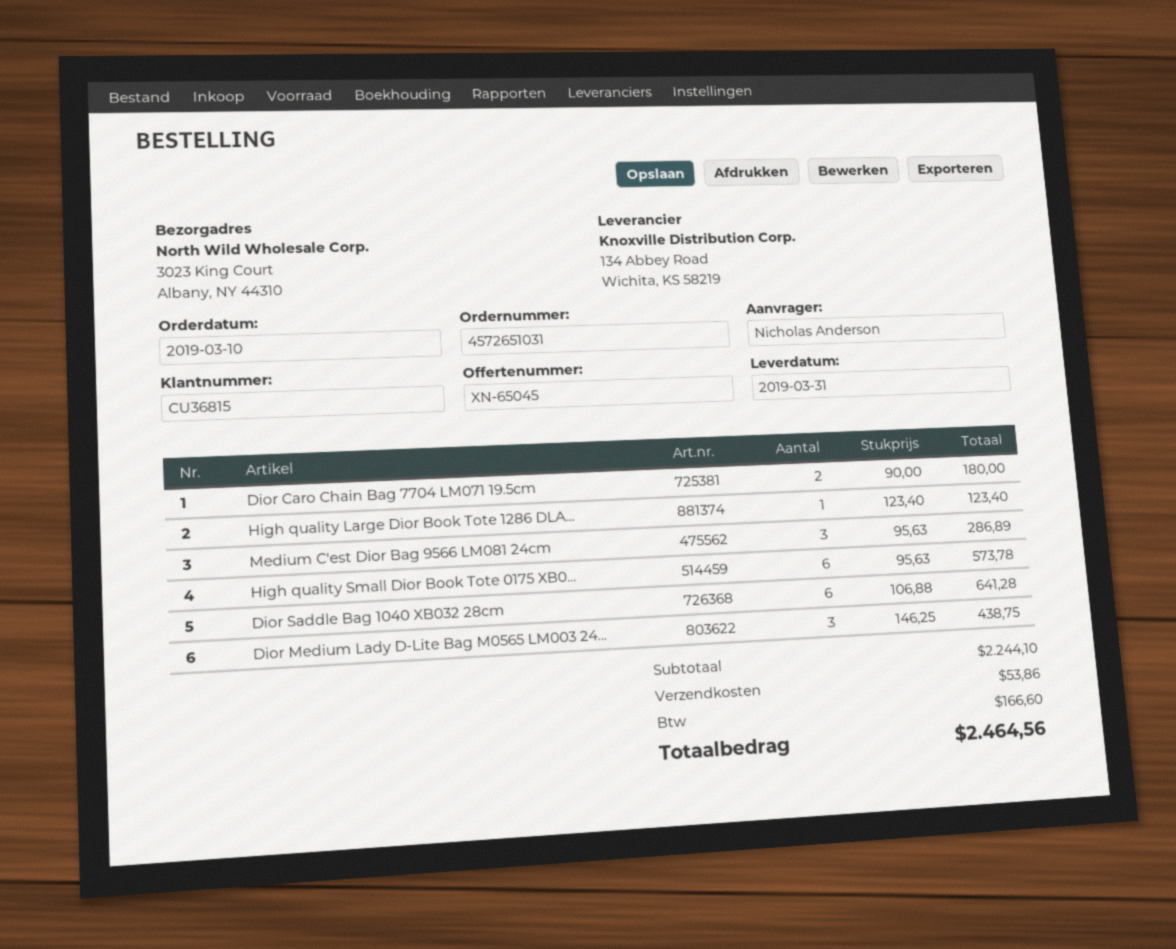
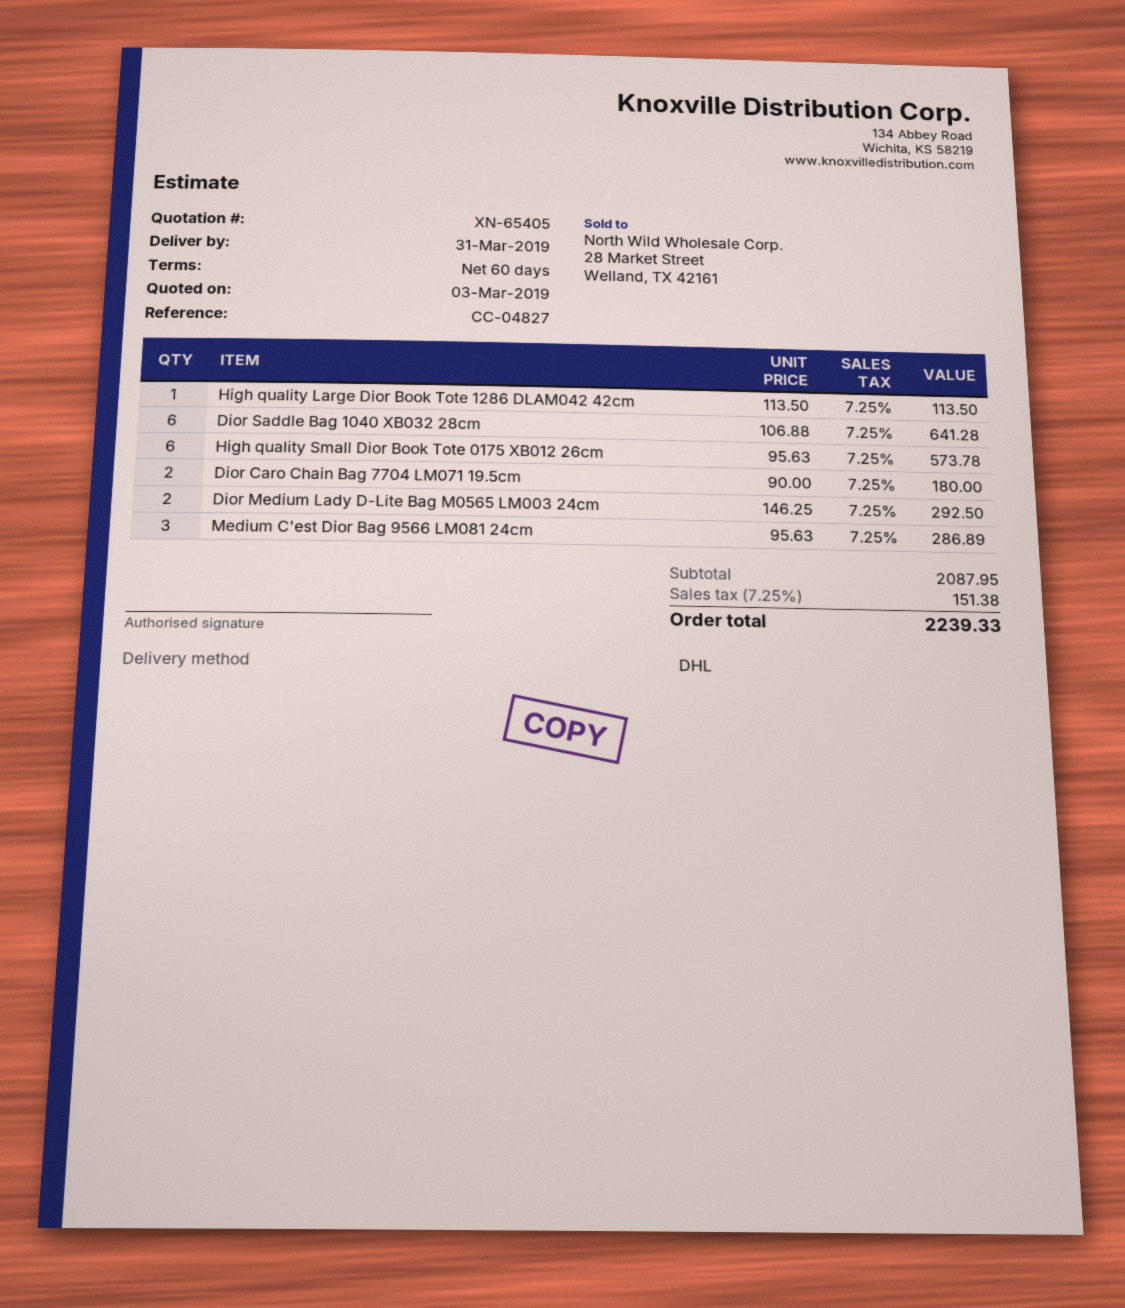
quote number: XN-65045 -> XN-65405
High quality Large Dior Book Tote 1286 DLA...: 1 x 123.40 = 123.40 -> 1 x 113.50 = 113.50
Dior Medium Lady D-Lite Bag M0565 LM003 24...: 3 x 146.25 = 438.75 -> 2 x 146.25 = 292.50
subtotal: 2244.10 -> 2087.95
shipping: 53.86 -> none
tax: 166.60 -> 151.38
total: 2464.56 -> 2239.33

